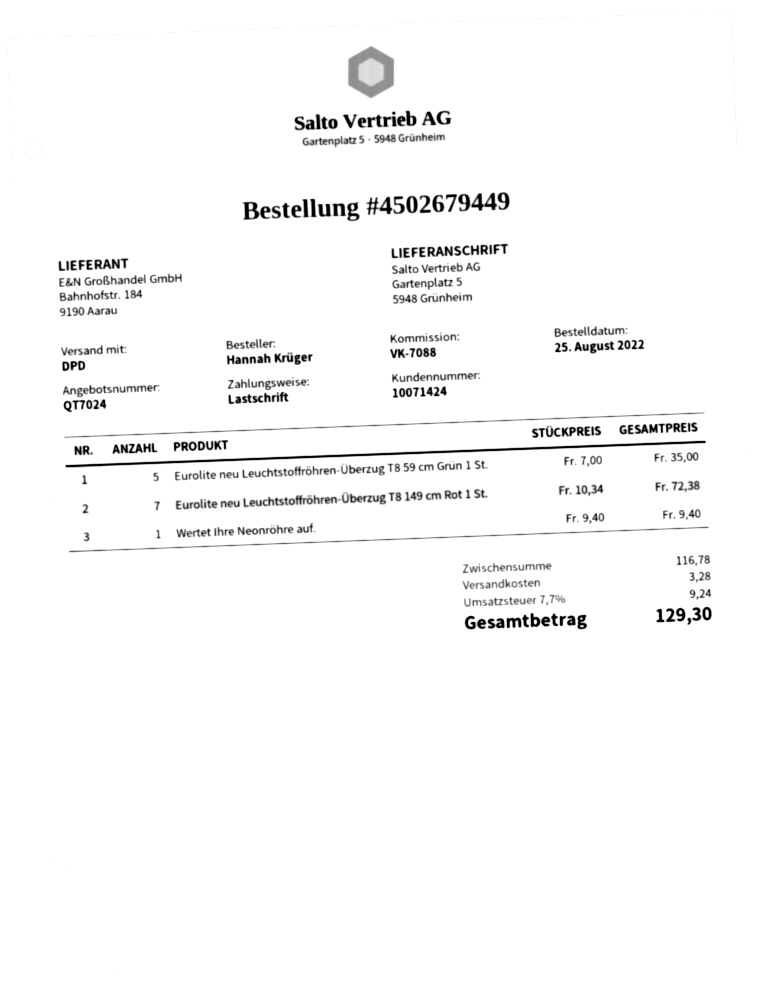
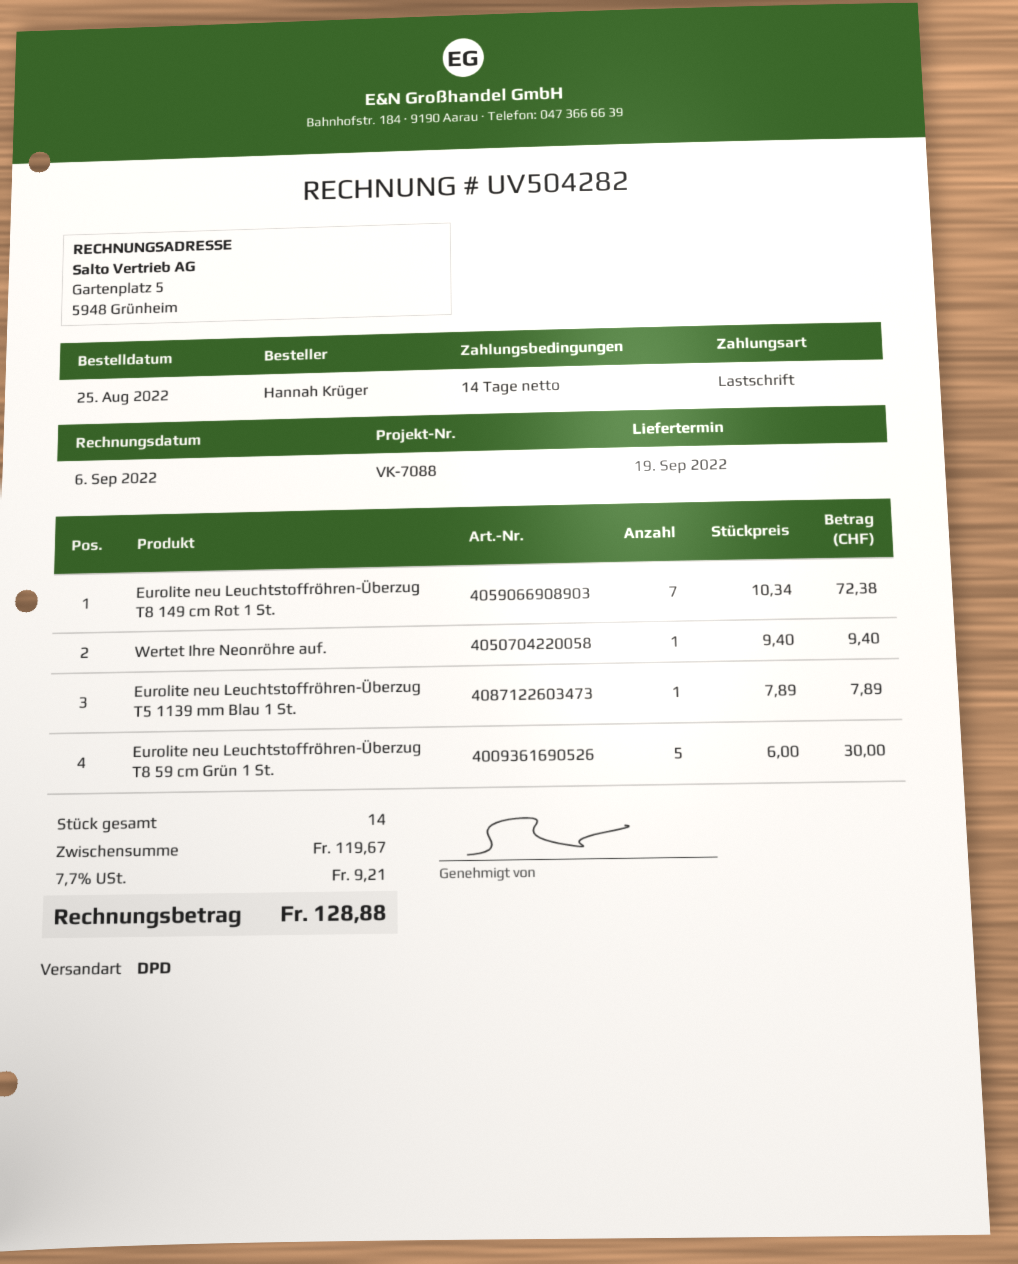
Eurolite neu Leuchtstoffröhren-Überzug T8 59 cm Grün 1 St.: 5 x 7.00 = 35.00 -> 5 x 6.00 = 30.00
Eurolite neu Leuchtstoffröhren-Überzug T5 1139 mm Blau 1 St.: none -> 1 x 7.89 = 7.89
subtotal: 116.78 -> 119.67
shipping: 3.28 -> none
tax: 7.7% = 9.24 -> 7.7% = 9.21
total: 129.30 -> 128.88

